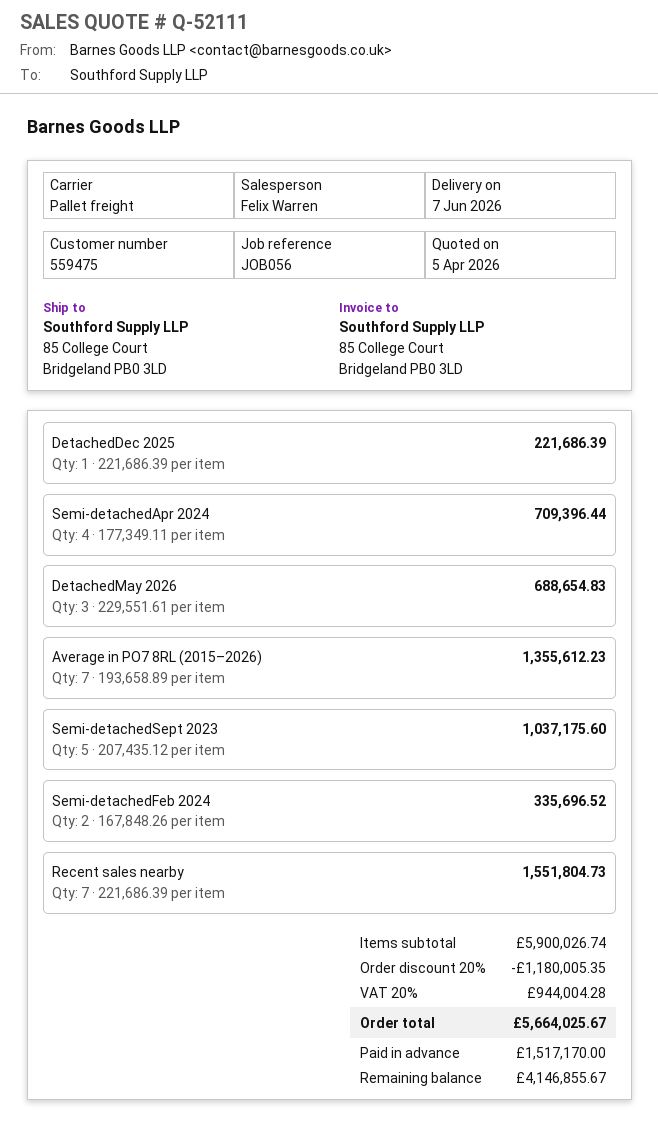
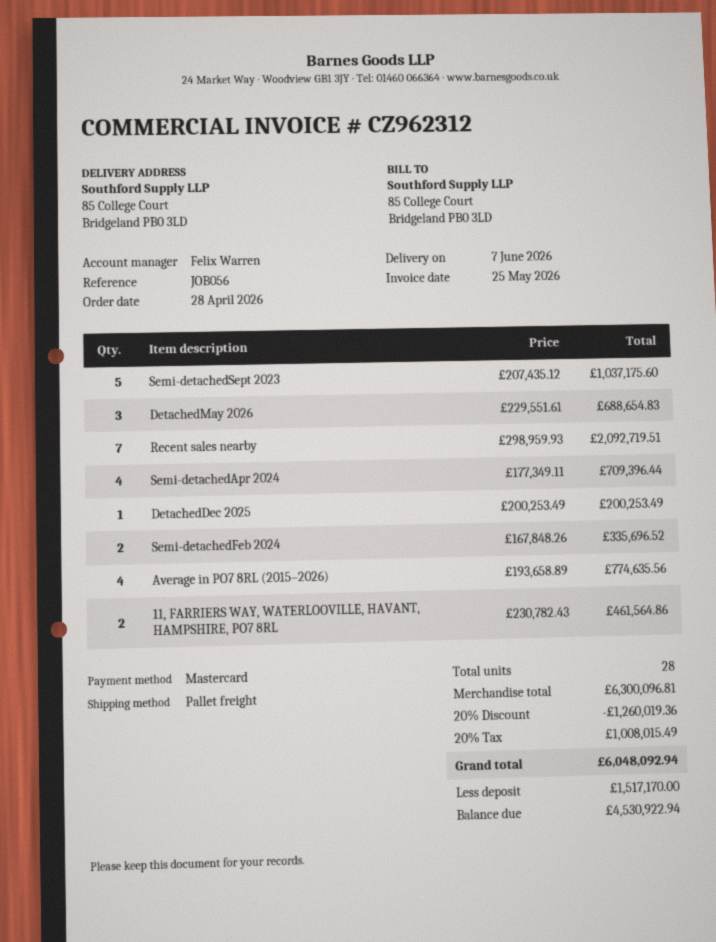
DetachedDec 2025: 1 x 221686.39 = 221686.39 -> 1 x 200253.49 = 200253.49
Average in PO7 8RL (2015–2026): 7 x 193658.89 = 1355612.23 -> 4 x 193658.89 = 774635.56
Recent sales nearby: 7 x 221686.39 = 1551804.73 -> 7 x 298959.93 = 2092719.51
11, FARRIERS WAY, WATERLOOVILLE, HAVANT, HAMPSHIRE, PO7 8RL: none -> 2 x 230782.43 = 461564.86
subtotal: 5900026.74 -> 6300096.81
discount: 20% = 1180005.35 -> 20% = 1260019.36
tax: 20% = 944004.28 -> 20% = 1008015.49
total: 5664025.67 -> 6048092.94
balance: 4146855.67 -> 4530922.94

